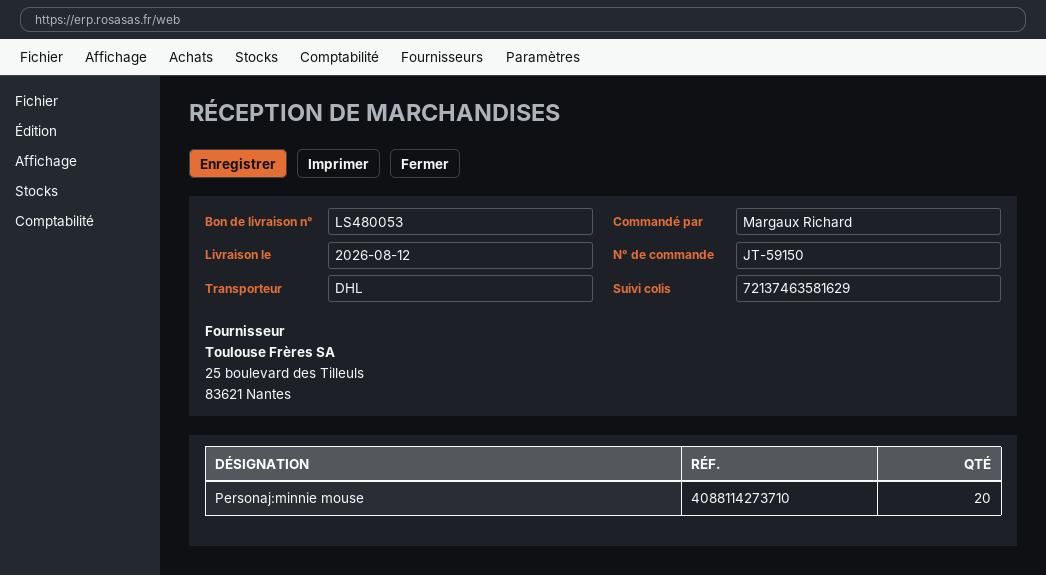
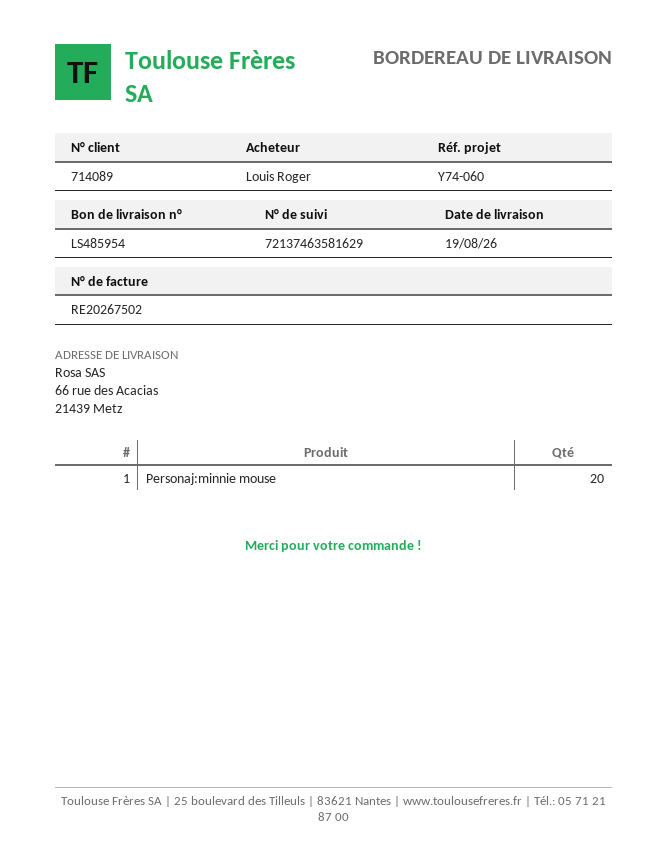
delivery note number: LS480053 -> LS485954
delivery date: 2026-08-12 -> 2026-08-19
ordered by: Margaux Richard -> Louis Roger

